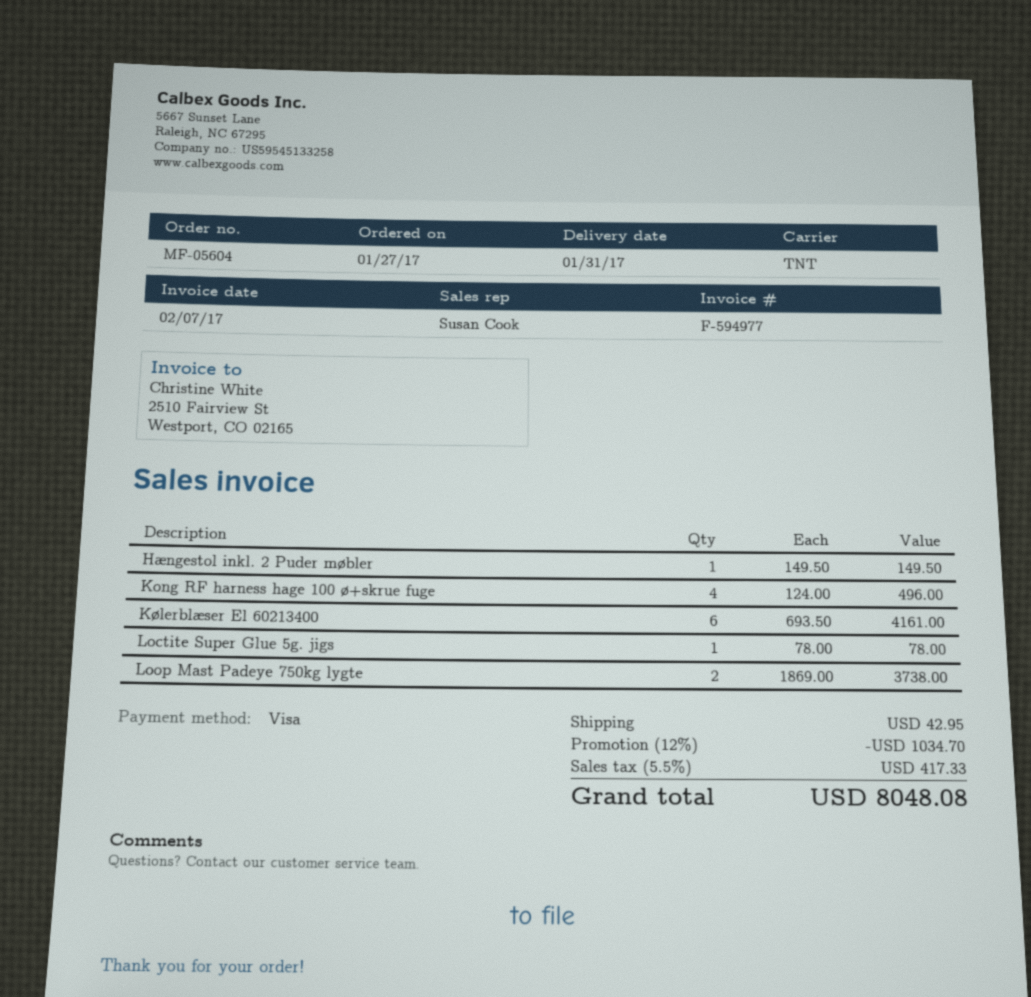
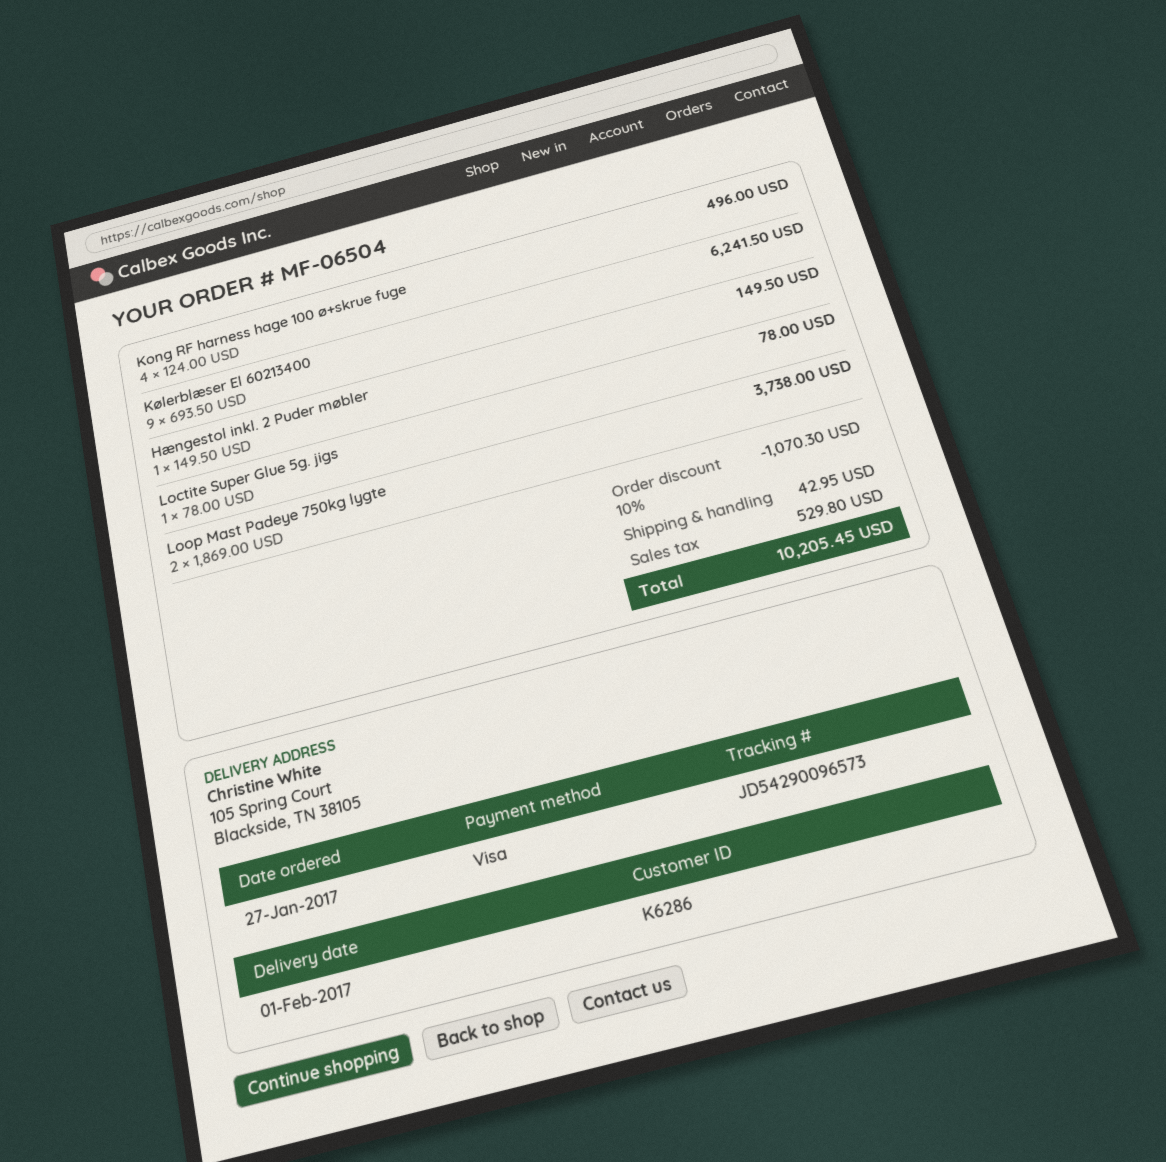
order number: MF-05604 -> MF-06504
delivery date: 2017-01-31 -> 2017-02-01
Kølerblæser El 60213400: 6 x 693.50 = 4161.00 -> 9 x 693.50 = 6241.50
discount: 12% = 1034.70 -> 10% = 1070.30
tax: 417.33 -> 529.80
total: 8048.08 -> 10205.45

